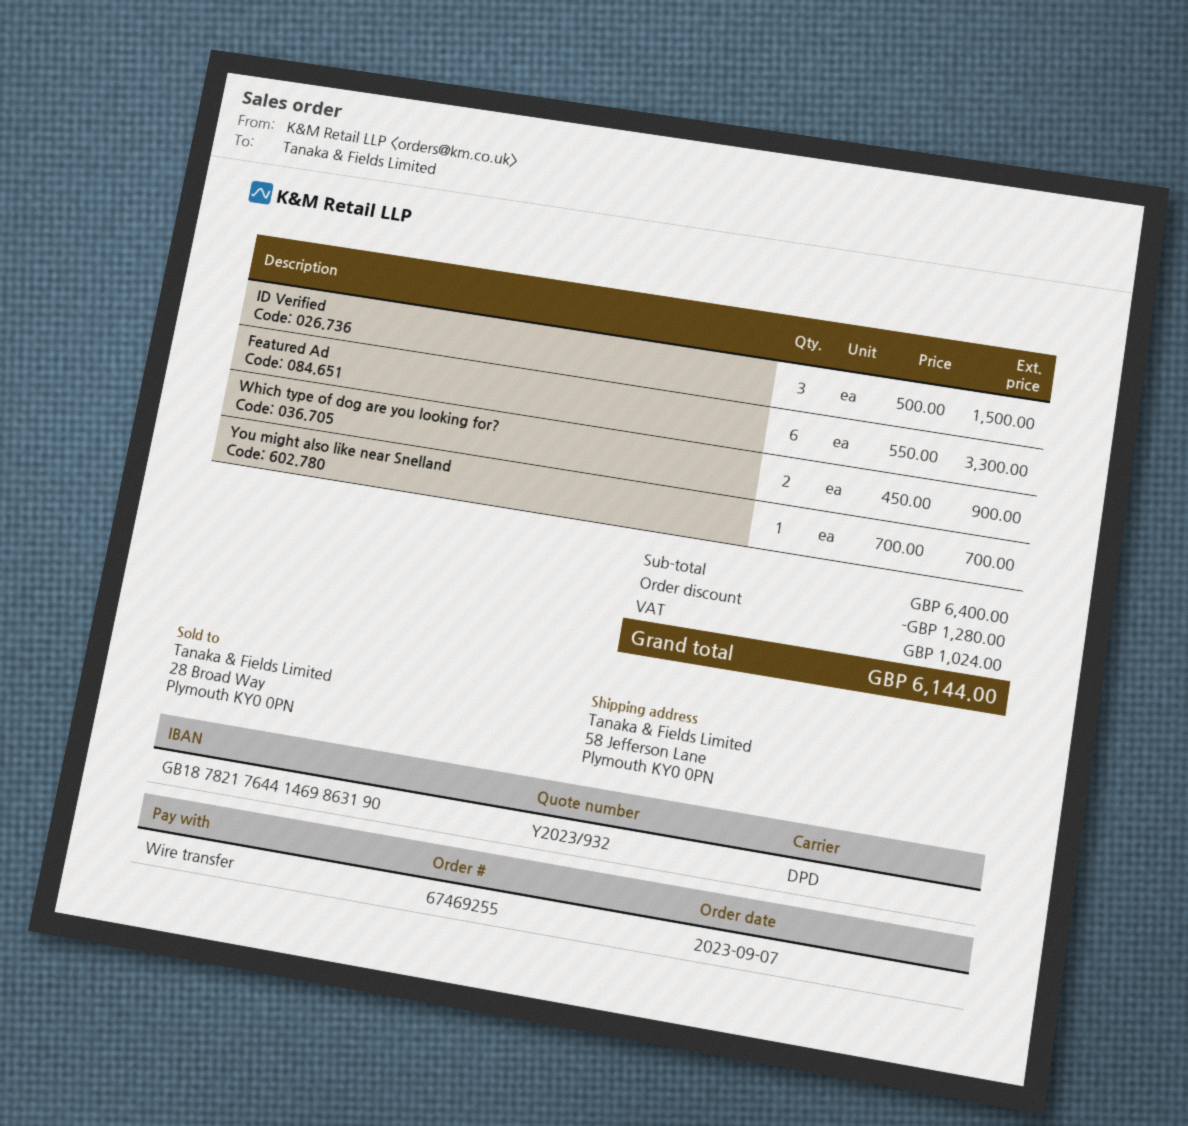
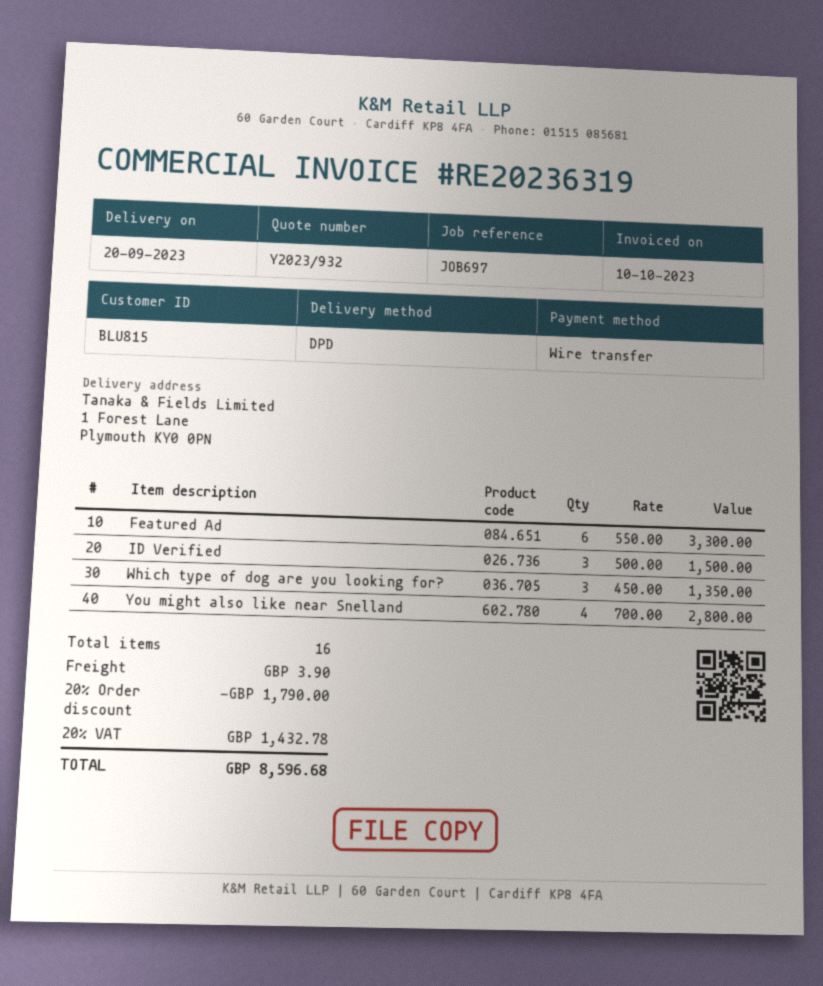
ship to: 58 Jefferson Lane, Plymouth KY0 0PN -> 1 Forest Lane, Plymouth KY0 0PN
Which type of dog are you looking for?: 2 x 450.00 = 900.00 -> 3 x 450.00 = 1350.00
You might also like near Snelland: 1 x 700.00 = 700.00 -> 4 x 700.00 = 2800.00
discount: 1280.00 -> 1790.00
shipping: none -> 3.90
tax: 1024.00 -> 1432.78
total: 6144.00 -> 8596.68

